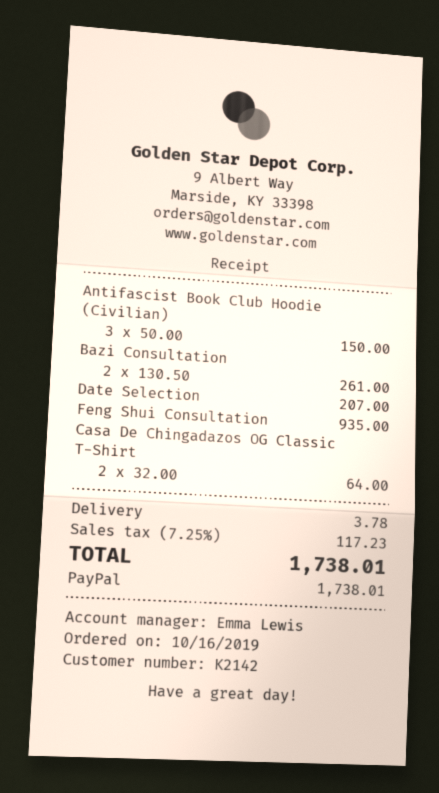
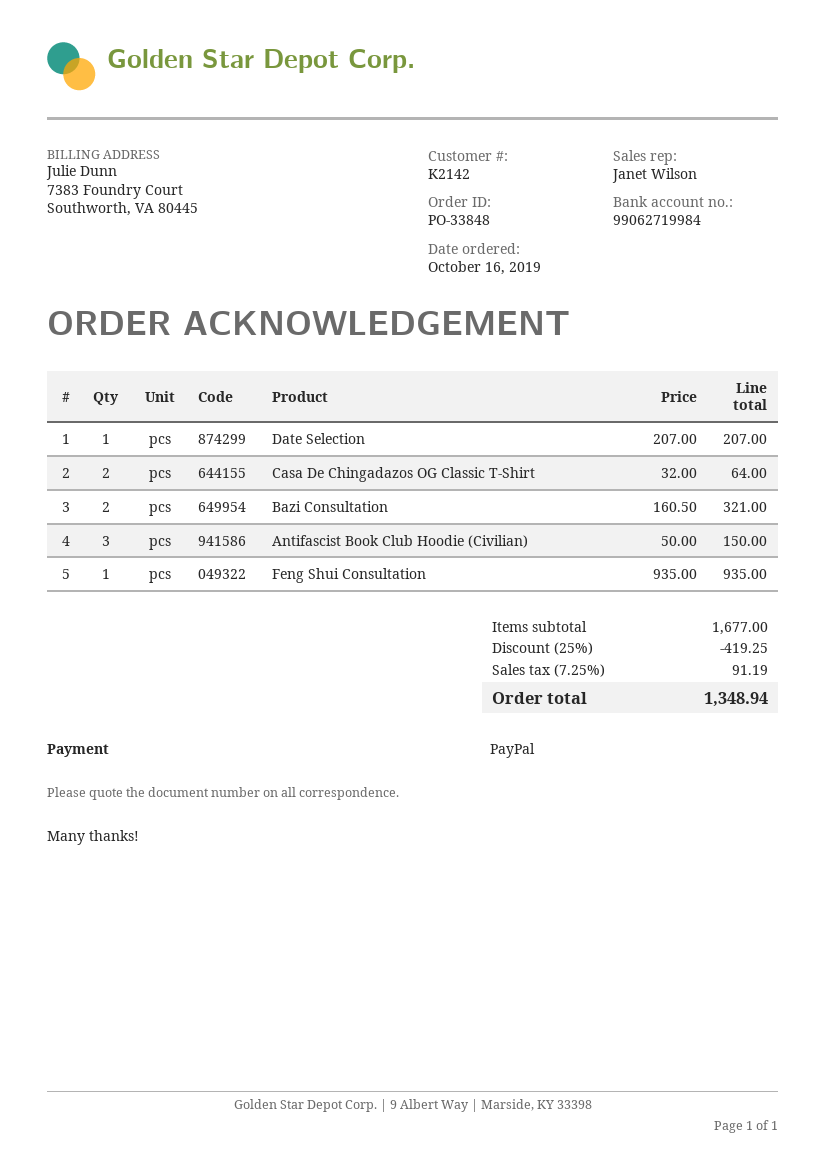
sales rep: Emma Lewis -> Janet Wilson
Bazi Consultation: 2 x 130.50 = 261.00 -> 2 x 160.50 = 321.00
discount: none -> 25% = 419.25
shipping: 3.78 -> none
tax: 7.25% = 117.23 -> 7.25% = 91.19
total: 1738.01 -> 1348.94

